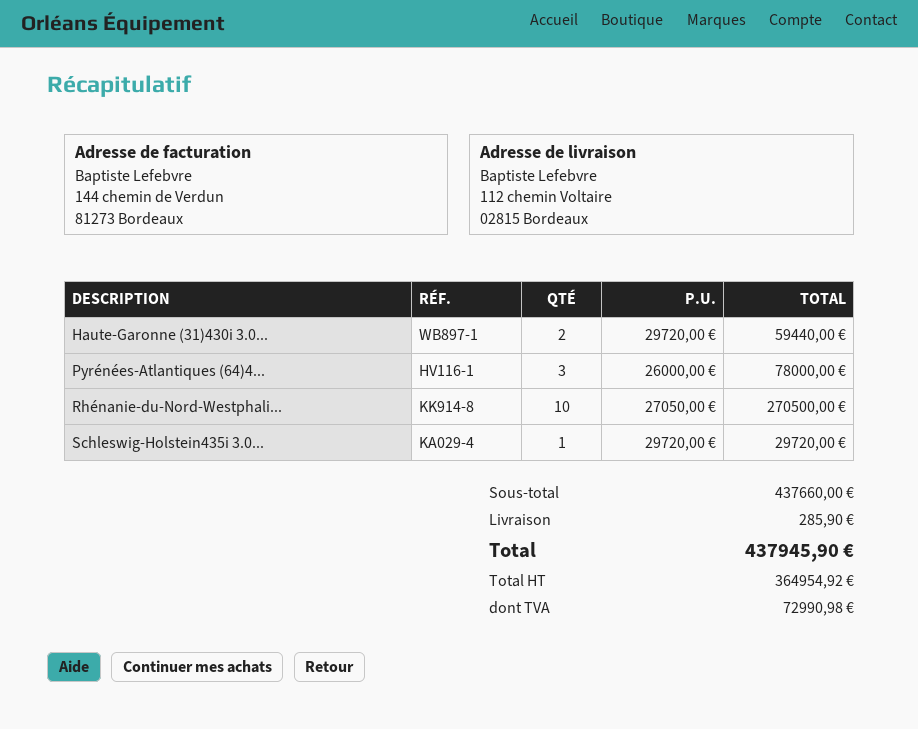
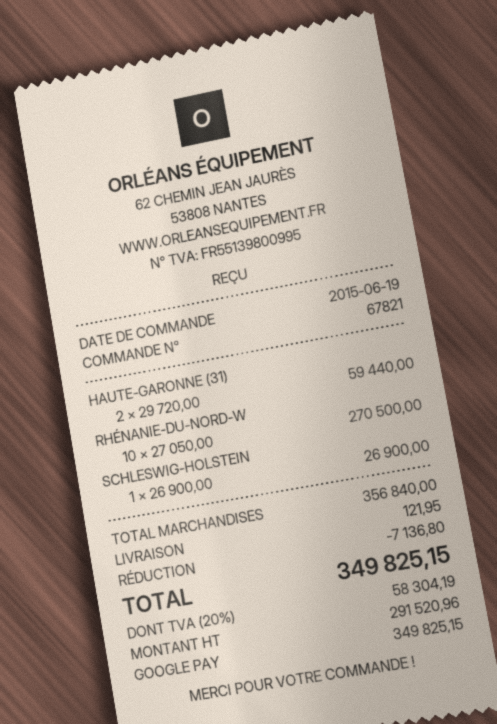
Pyrénées-Atlantiques (64)4...: 3 x 26000.00 = 78000.00 -> none
Schleswig-Holstein435i 3.0...: 1 x 29720.00 = 29720.00 -> 1 x 26900.00 = 26900.00
subtotal: 437660.00 -> 356840.00
discount: none -> 7136.80
shipping: 285.90 -> 121.95
net: 364954.92 -> 291520.96
tax: 72990.98 -> 58304.19
total: 437945.90 -> 349825.15

